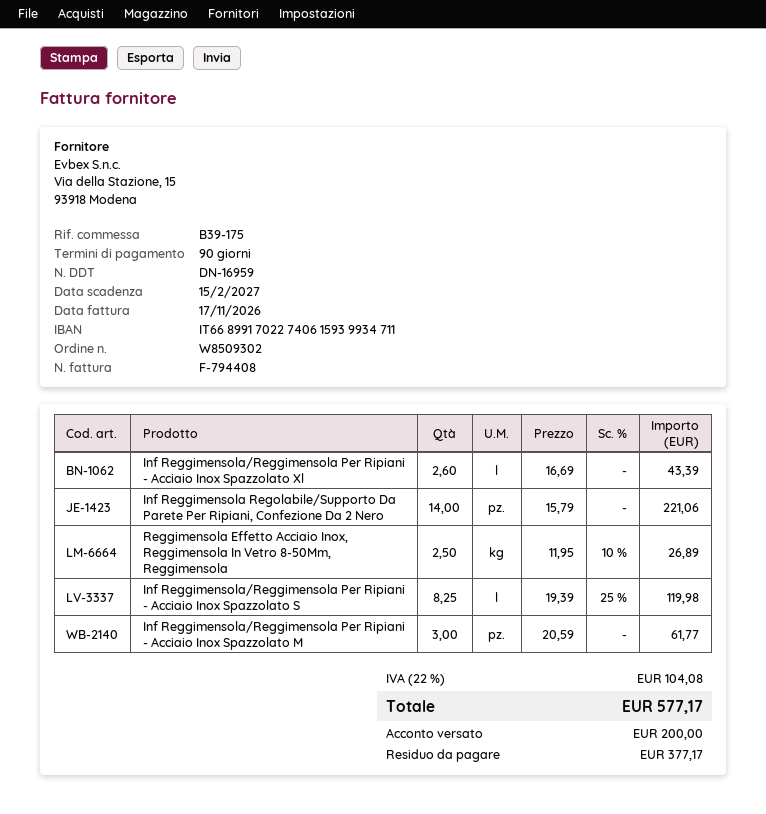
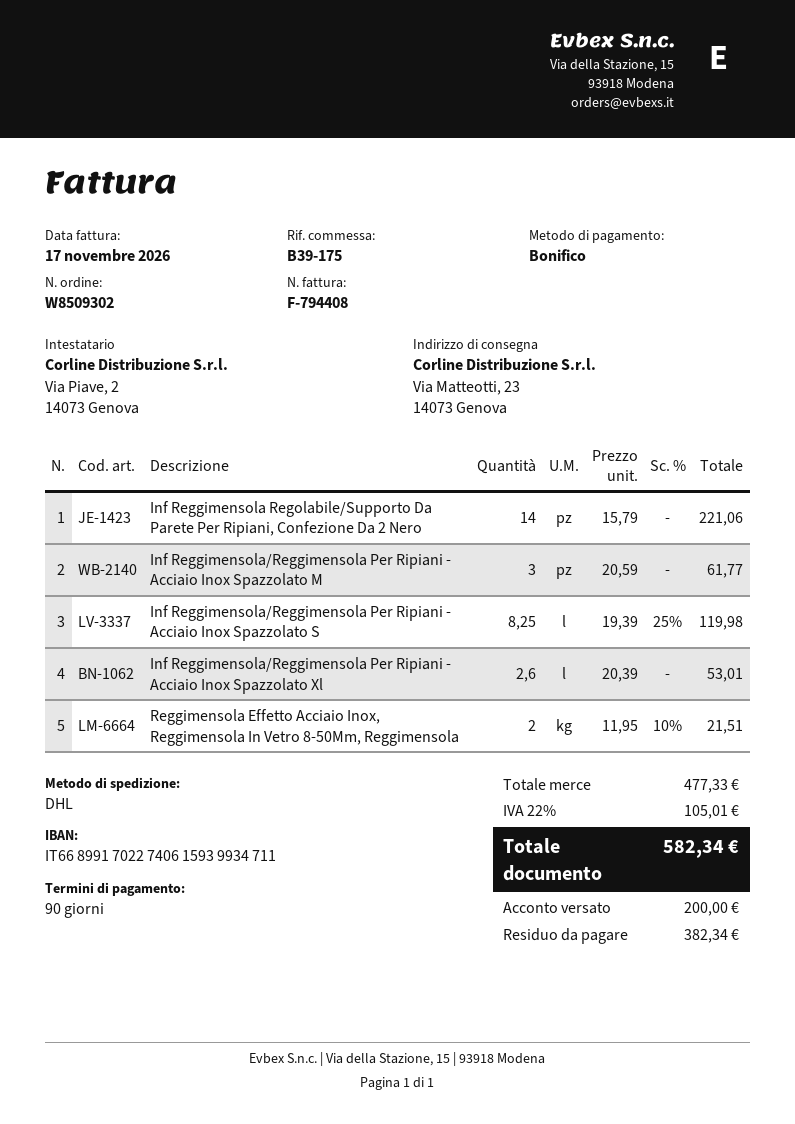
Inf Reggimensola/Reggimensola Per Ripiani - Acciaio Inox Spazzolato Xl: 2.6 x 16.69 = 43.39 -> 2.6 x 20.39 = 53.01
Reggimensola Effetto Acciaio Inox, Reggimensola In Vetro 8-50Mm, Reggimensola: 2.5 x 11.95 - 10% = 26.89 -> 2 x 11.95 - 10% = 21.51
tax: 22% = 104.08 -> 22% = 105.01
total: 577.17 -> 582.34
balance: 377.17 -> 382.34

